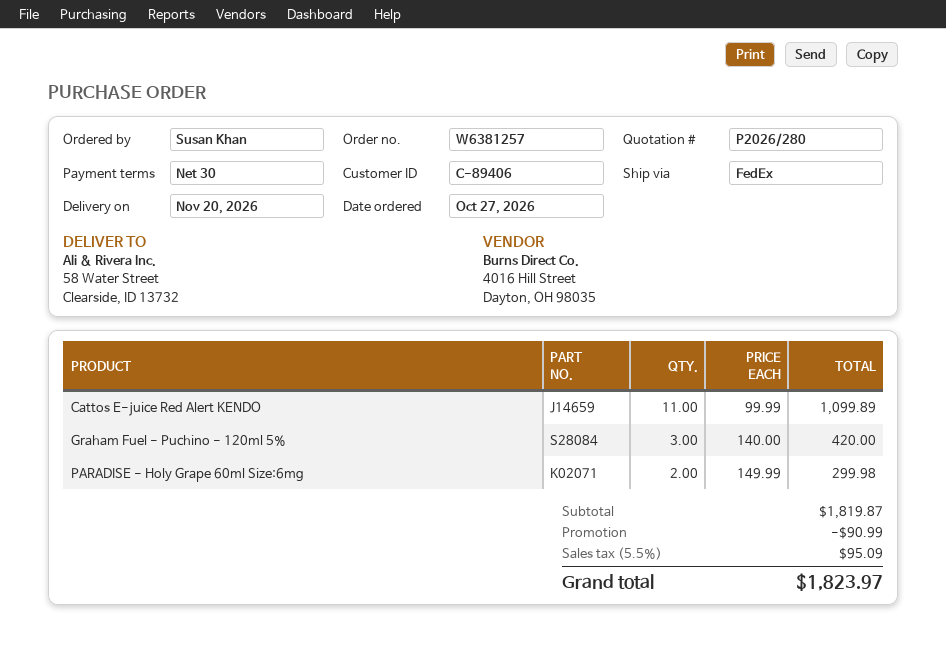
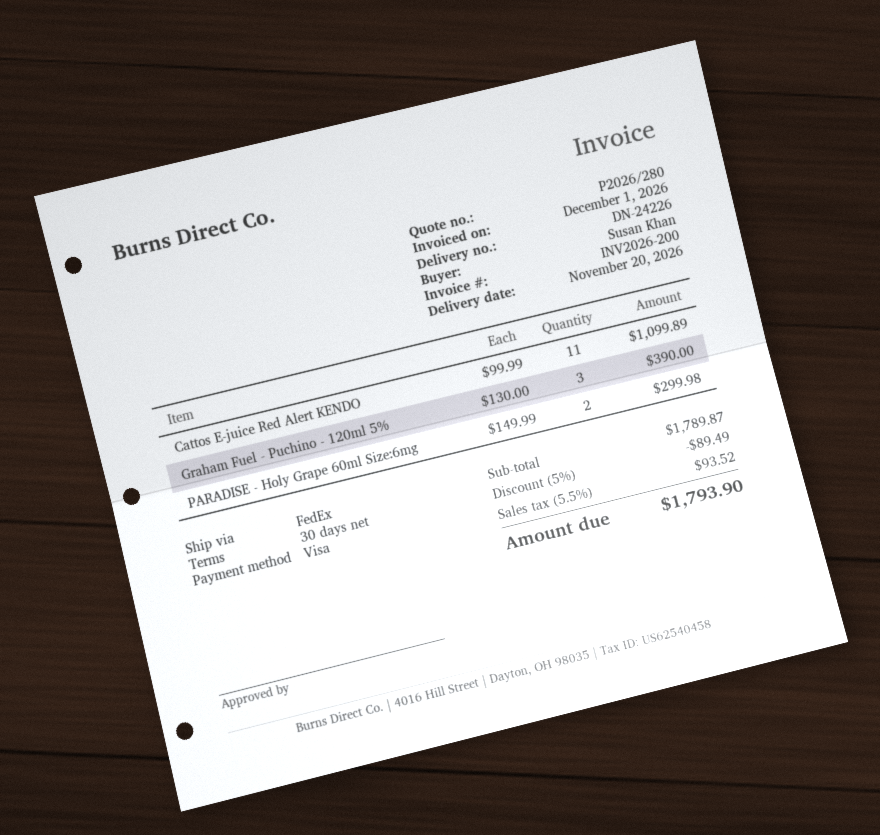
Graham Fuel - Puchino - 120ml 5%: 3 x 140.00 = 420.00 -> 3 x 130.00 = 390.00
subtotal: 1819.87 -> 1789.87
discount: 90.99 -> 89.49
tax: 5.5% = 95.09 -> 5.5% = 93.52
total: 1823.97 -> 1793.90

